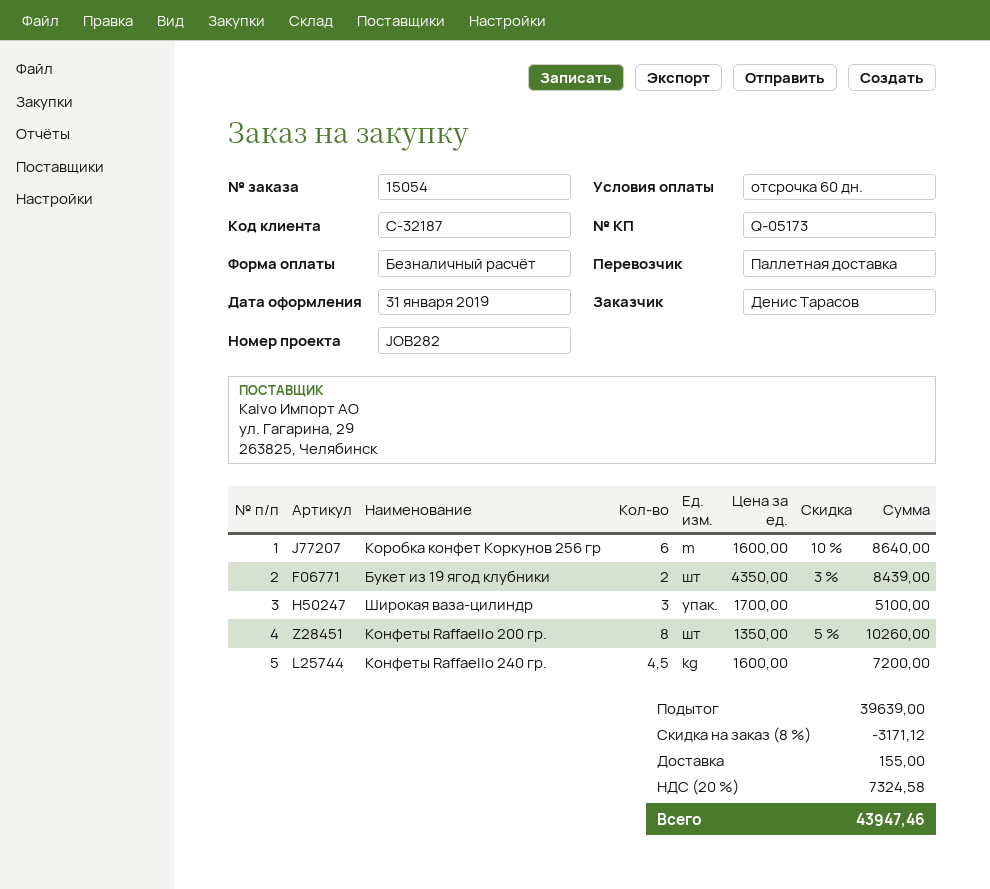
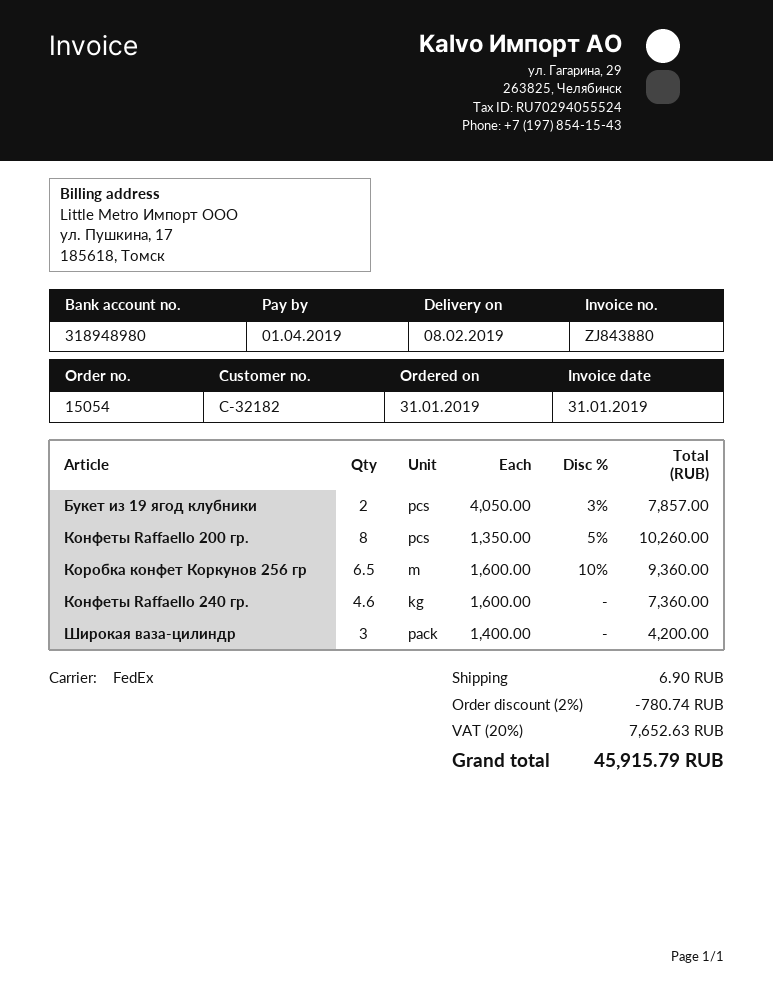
customer number: C-32187 -> C-32182
shipping method: pallet freight -> FedEx
Коробка конфет Коркунов 256 гр: 6 x 1600.00 - 10% = 8640.00 -> 6.5 x 1600.00 - 10% = 9360.00
Букет из 19 ягод клубники: 2 x 4350.00 - 3% = 8439.00 -> 2 x 4050.00 - 3% = 7857.00
Широкая ваза-цилиндр: 3 x 1700.00 = 5100.00 -> 3 x 1400.00 = 4200.00
Конфеты Raffaello 240 гр.: 4.5 x 1600.00 = 7200.00 -> 4.6 x 1600.00 = 7360.00
discount: 8% = 3171.12 -> 2% = 780.74
shipping: 155.00 -> 6.90
tax: 20% = 7324.58 -> 20% = 7652.63
total: 43947.46 -> 45915.79

